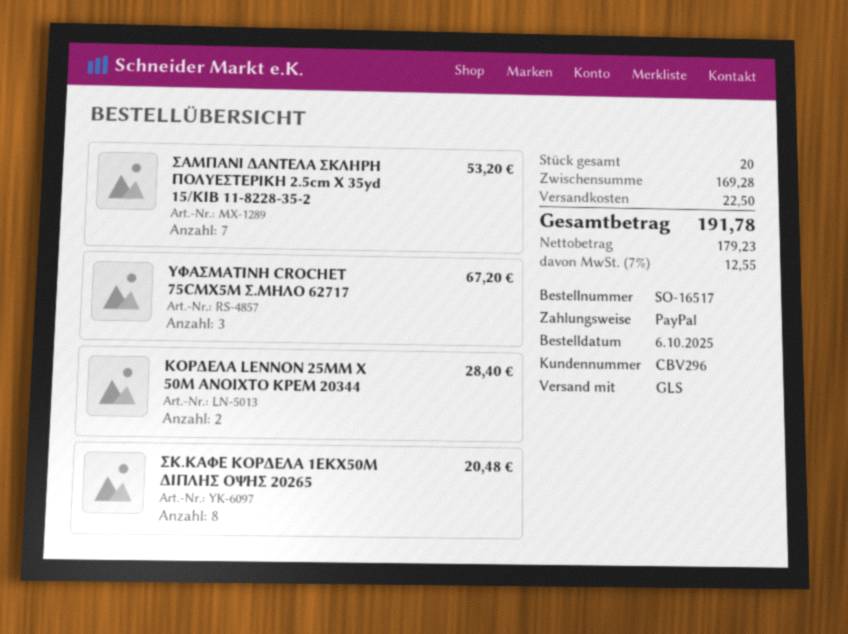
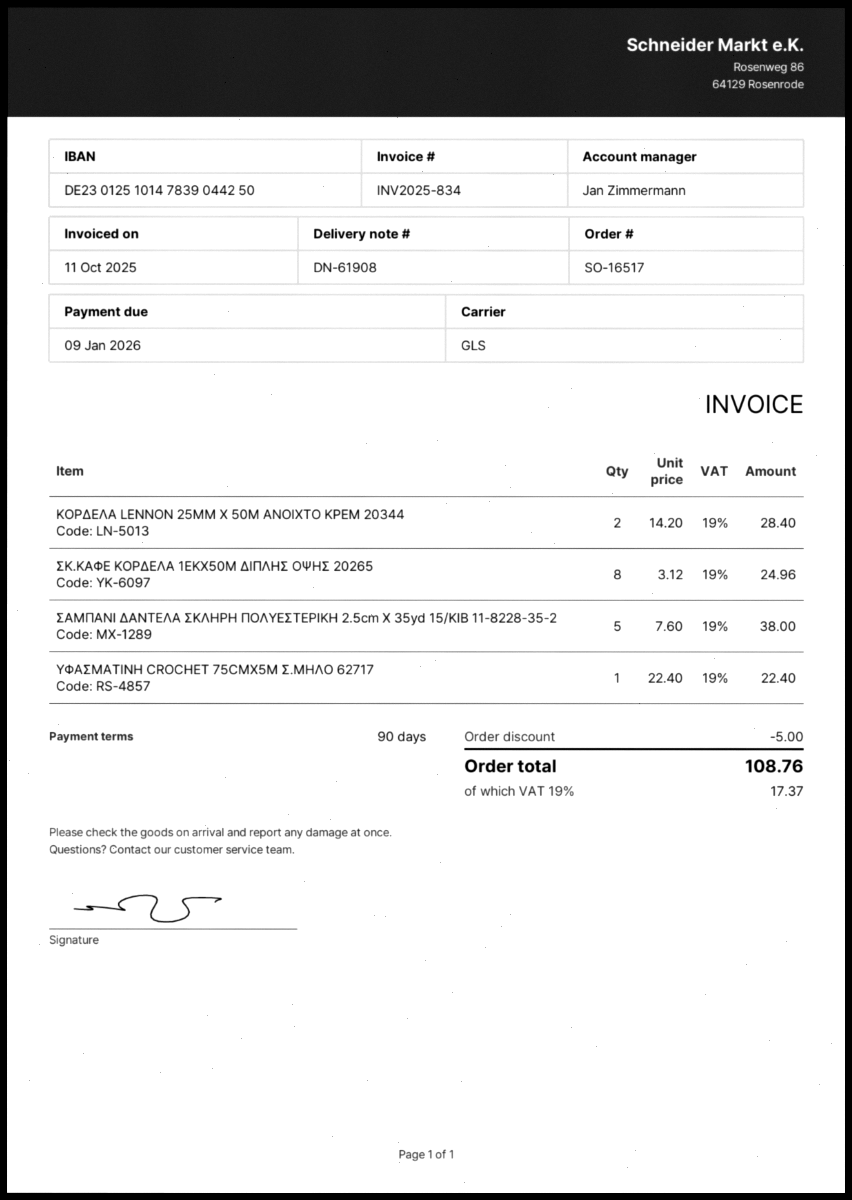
ΣΑΜΠΑΝΙ ΔΑΝΤΕΛΑ ΣΚΛΗΡΗ ΠΟΛΥΕΣΤΕΡΙΚΗ 2.5cm X 35yd 15/ΚΙΒ 11-8228-35-2: 7 for 53.20 -> 5 for 38.00
ΥΦΑΣΜΑΤΙΝΗ CROCHET 75CMX5M Σ.ΜΗΛΟ 62717: 3 for 67.20 -> 1 for 22.40
ΣΚ.ΚΑΦΕ ΚΟΡΔΕΛΑ 1ΕΚΧ50Μ ΔΙΠΛΗΣ ΟΨΗΣ 20265: 8 for 20.48 -> 8 for 24.96
discount: none -> 5.00
shipping: 22.50 -> none
tax: 7% = 12.55 -> 19% = 17.37
total: 191.78 -> 108.76

